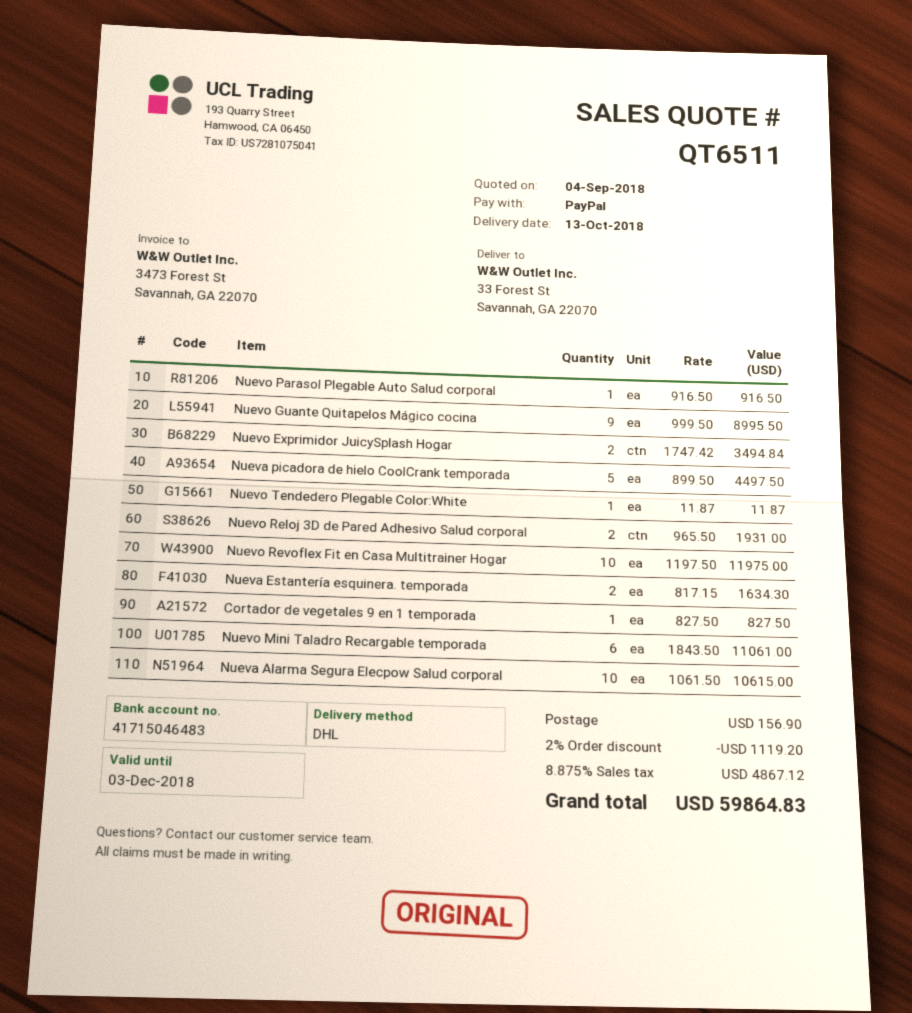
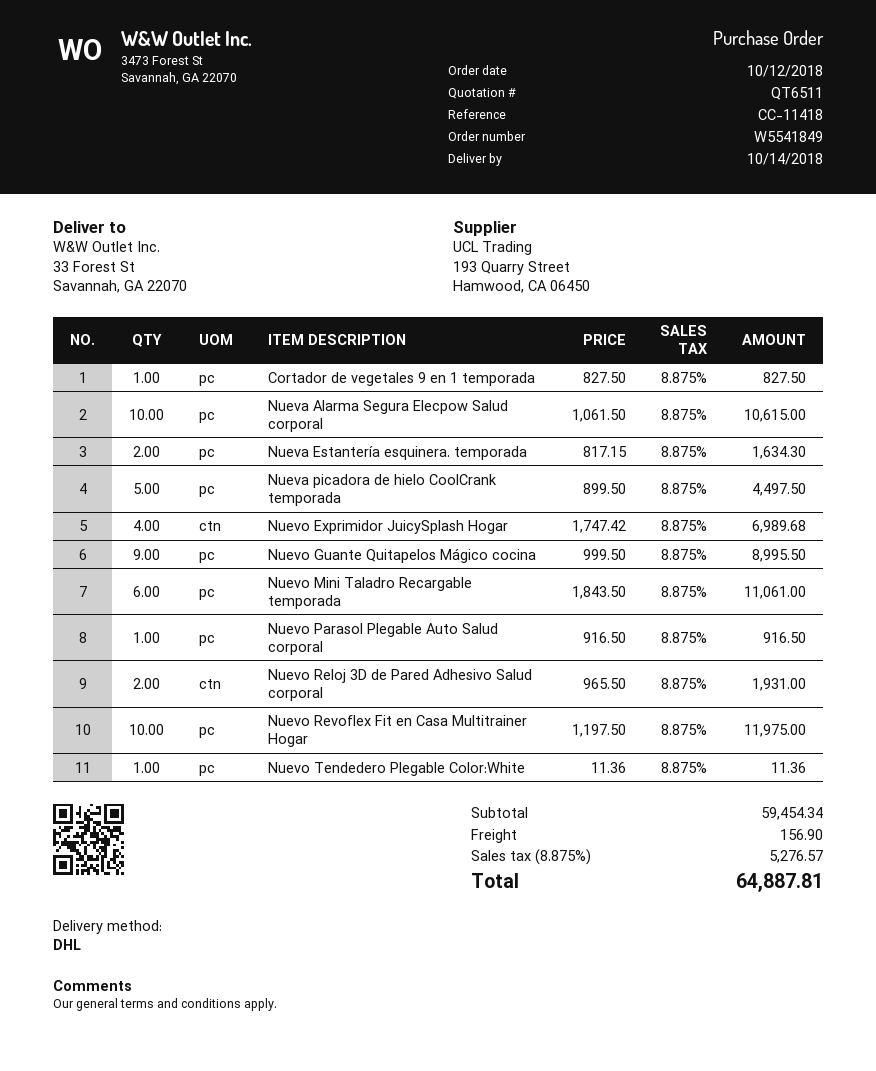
delivery date: 2018-10-13 -> 2018-10-14
Nuevo Exprimidor JuicySplash Hogar: 2 x 1747.42 = 3494.84 -> 4 x 1747.42 = 6989.68
Nuevo Tendedero Plegable Color:White: 1 x 11.87 = 11.87 -> 1 x 11.36 = 11.36
discount: 2% = 1119.20 -> none
tax: 8.875% = 4867.12 -> 8.875% = 5276.57
total: 59864.83 -> 64887.81

